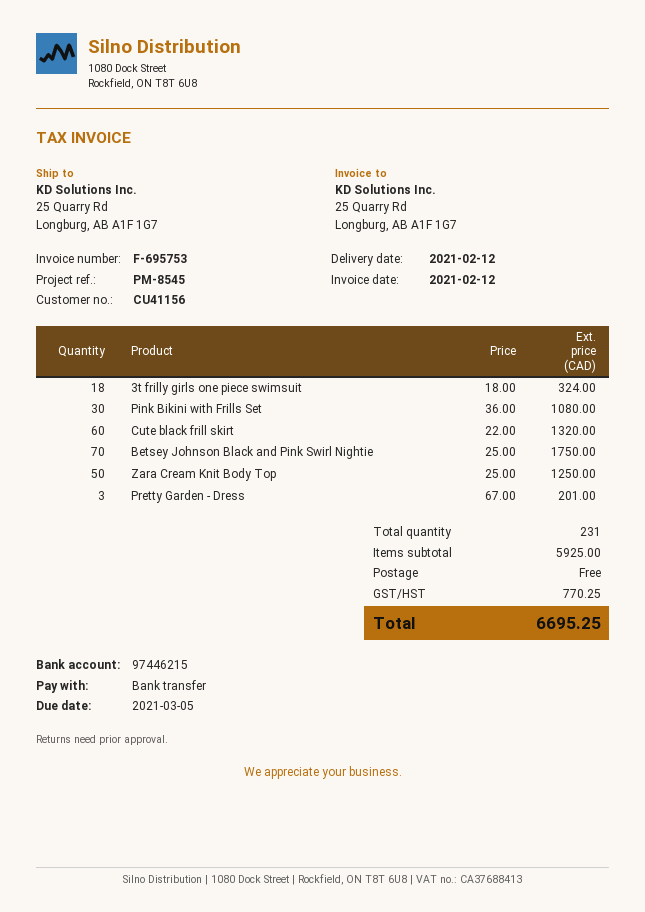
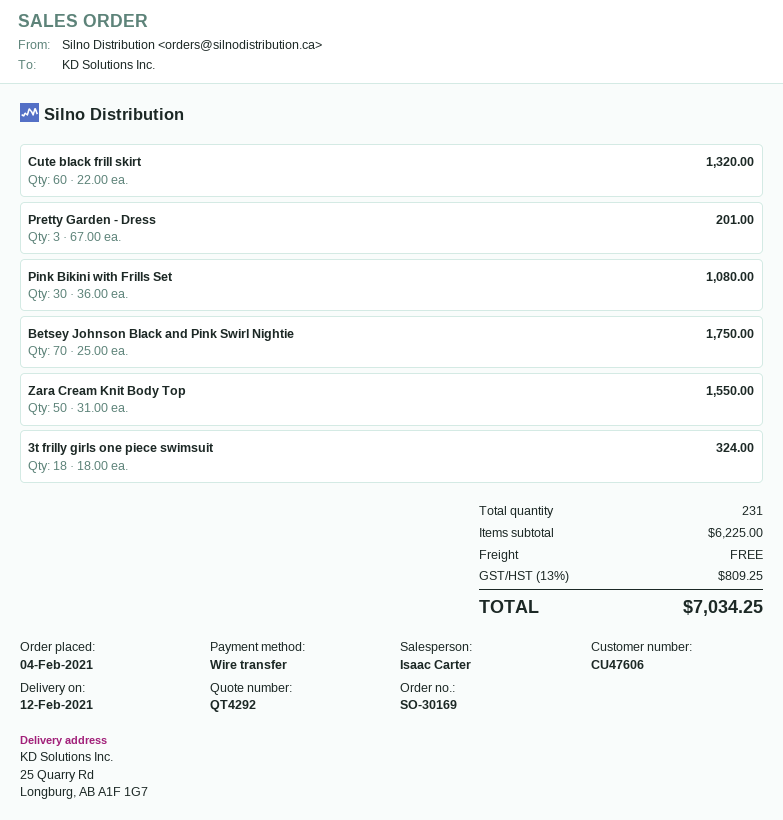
customer number: CU41156 -> CU47606
Zara Cream Knit Body Top: 50 x 25.00 = 1250.00 -> 50 x 31.00 = 1550.00
subtotal: 5925.00 -> 6225.00
tax: 770.25 -> 809.25
total: 6695.25 -> 7034.25

